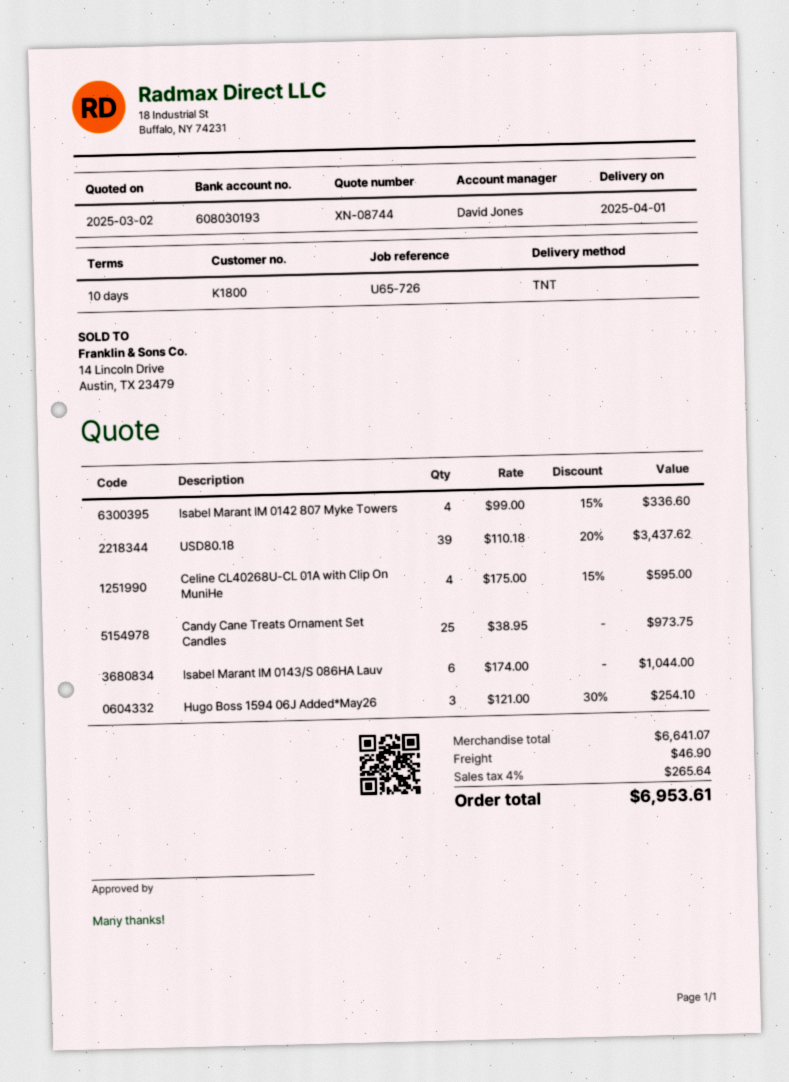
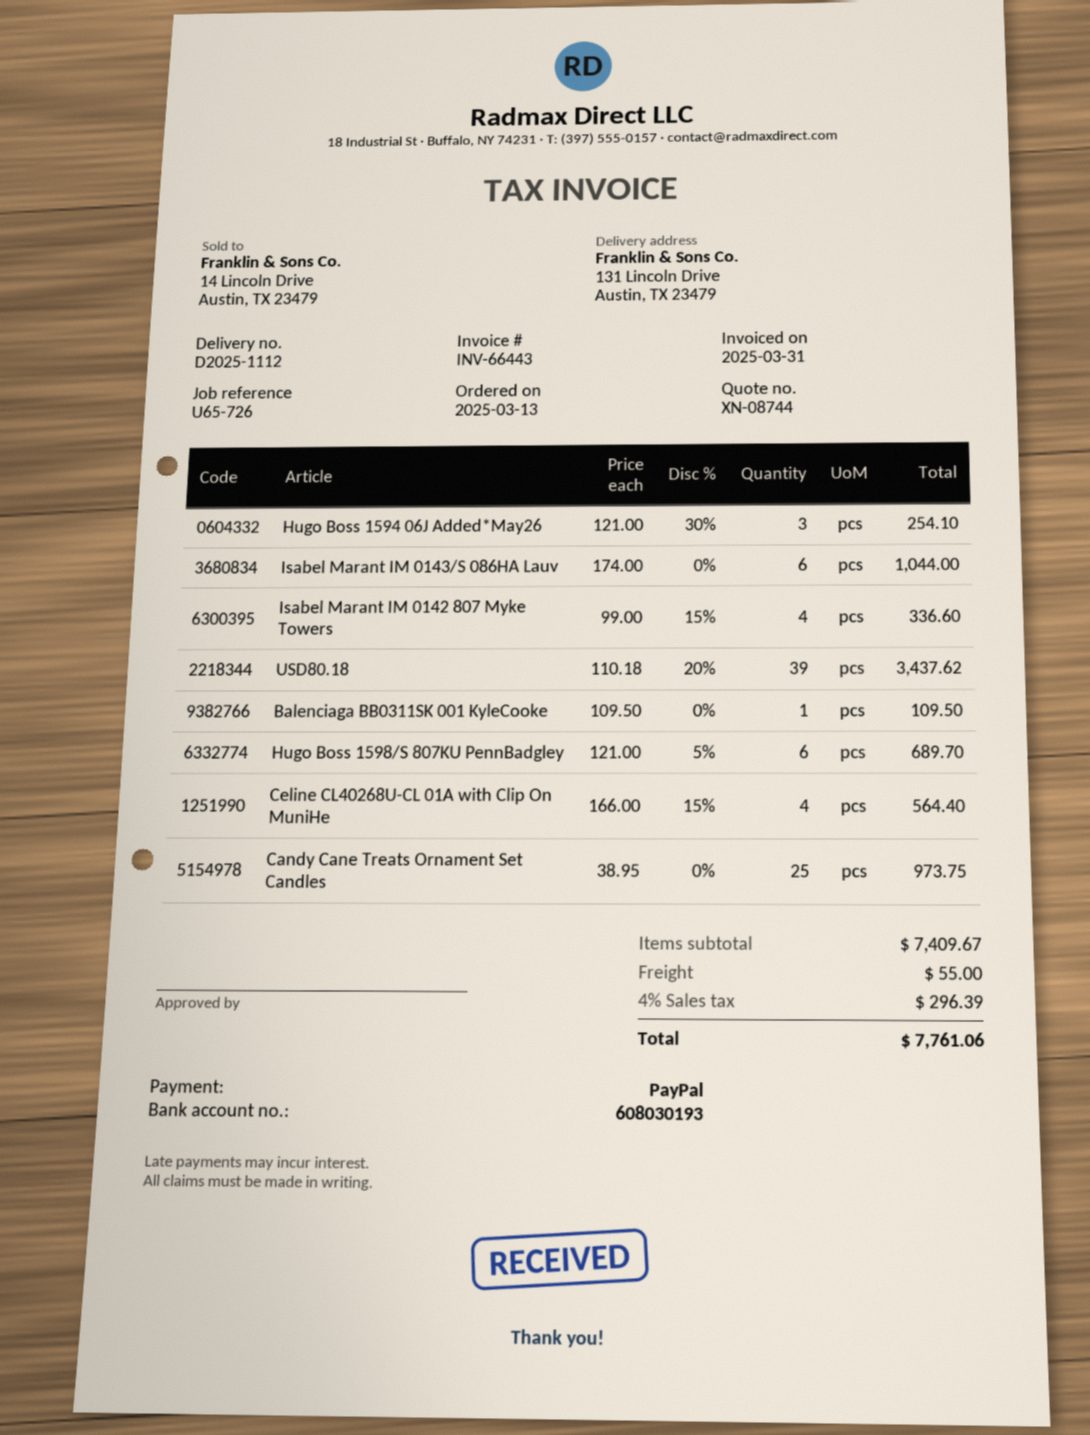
Celine CL40268U-CL 01A with Clip On MuniHe: 4 x 175.00 - 15% = 595.00 -> 4 x 166.00 - 15% = 564.40
Balenciaga BB0311SK 001 KyleCooke: none -> 1 x 109.50 = 109.50
Hugo Boss 1598/S 807KU PennBadgley: none -> 6 x 121.00 - 5% = 689.70
subtotal: 6641.07 -> 7409.67
shipping: 46.90 -> 55.00
tax: 4% = 265.64 -> 4% = 296.39
total: 6953.61 -> 7761.06

